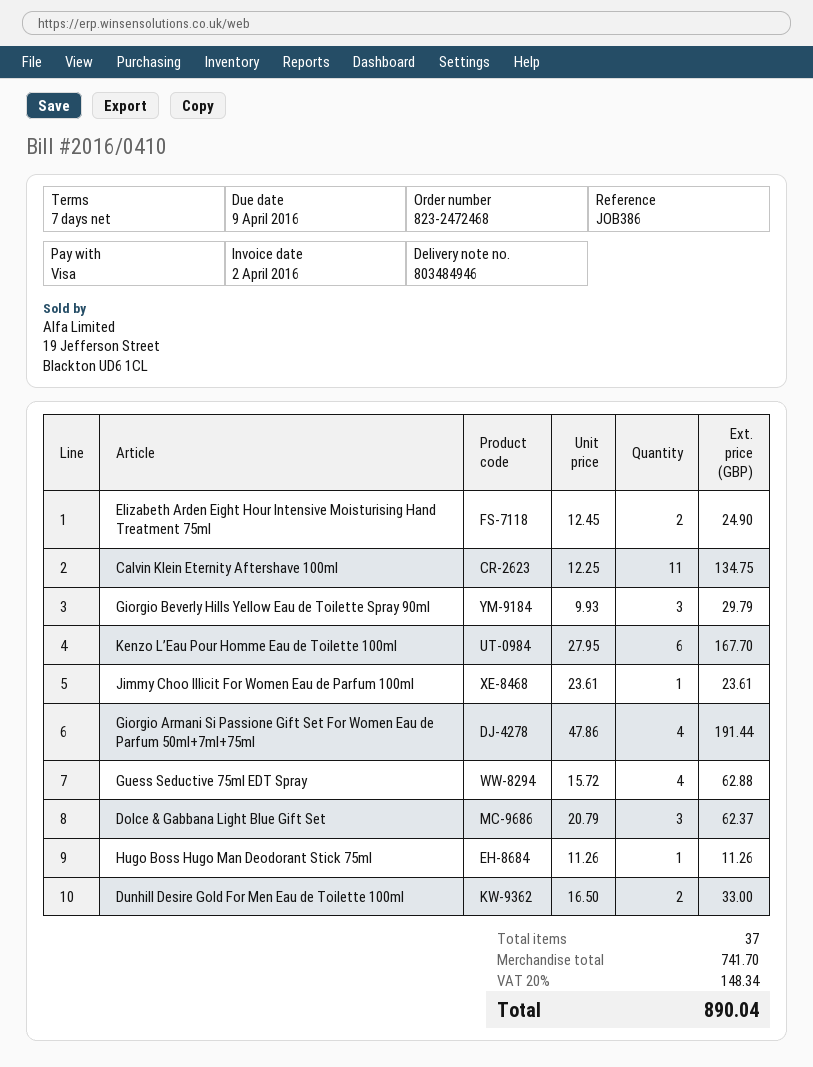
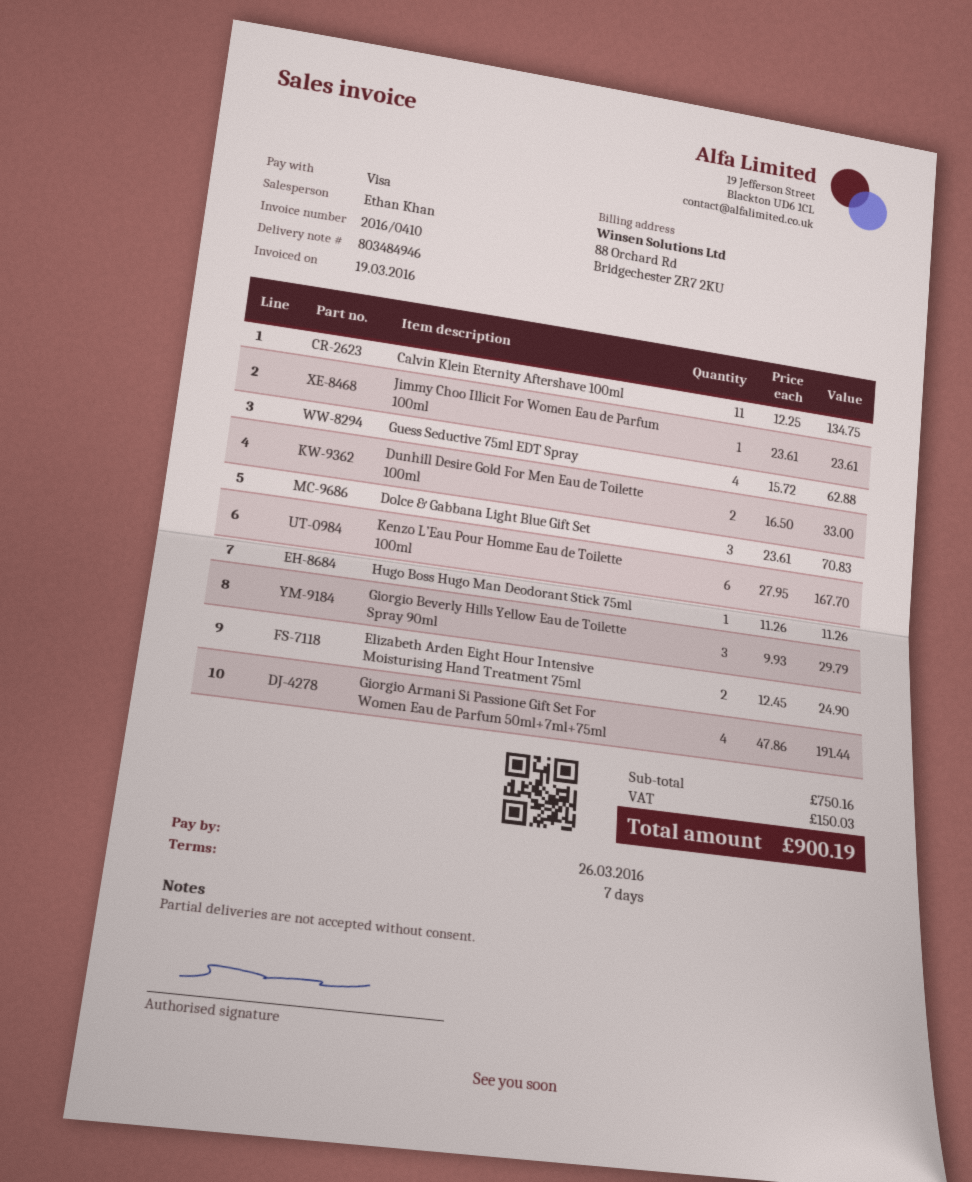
invoice date: 2016-04-02 -> 2016-03-19
due date: 2016-04-09 -> 2016-03-26
Dolce & Gabbana Light Blue Gift Set: 3 x 20.79 = 62.37 -> 3 x 23.61 = 70.83
subtotal: 741.70 -> 750.16
tax: 148.34 -> 150.03
total: 890.04 -> 900.19

